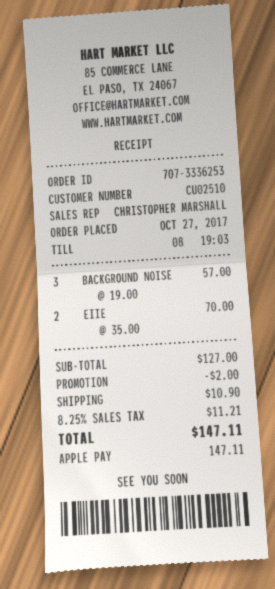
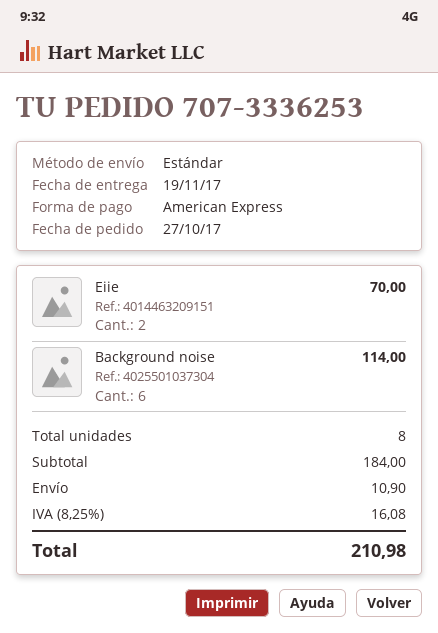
payment method: Apple Pay -> American Express
BACKGROUND NOISE: 3 for 57.00 -> 6 for 114.00
subtotal: 127.00 -> 184.00
discount: 2.00 -> none
tax: 8.25% = 11.21 -> 8.25% = 16.08
total: 147.11 -> 210.98

